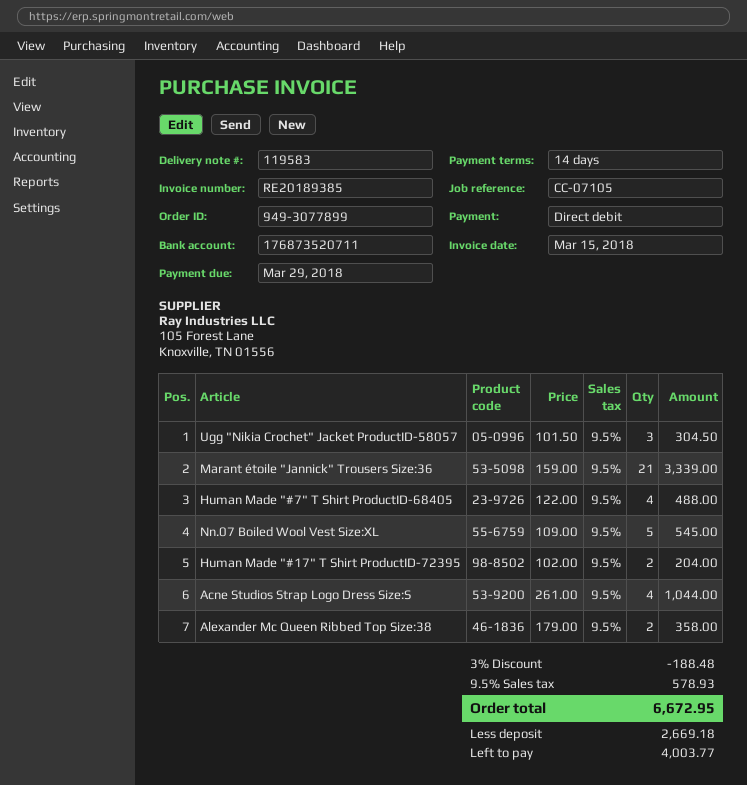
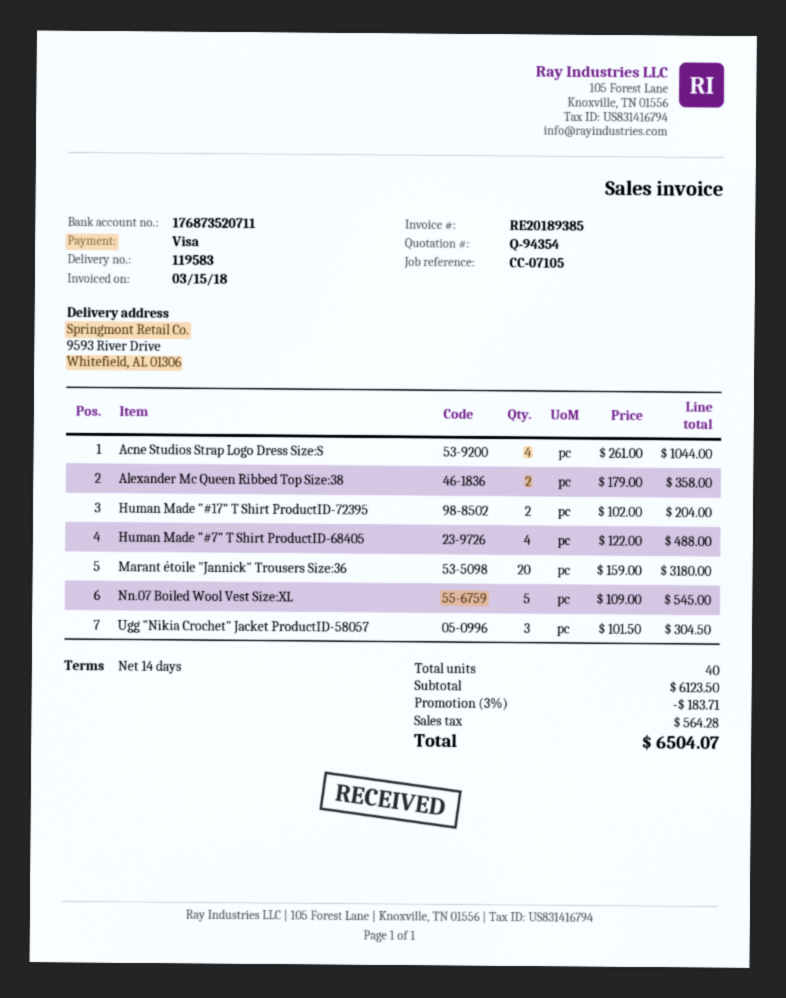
payment method: direct debit -> Visa
Marant étoile "Jannick" Trousers Size:36: 21 x 159.00 = 3339.00 -> 20 x 159.00 = 3180.00
discount: 3% = 188.48 -> 3% = 183.71
tax: 578.93 -> 564.28
total: 6672.95 -> 6504.07

